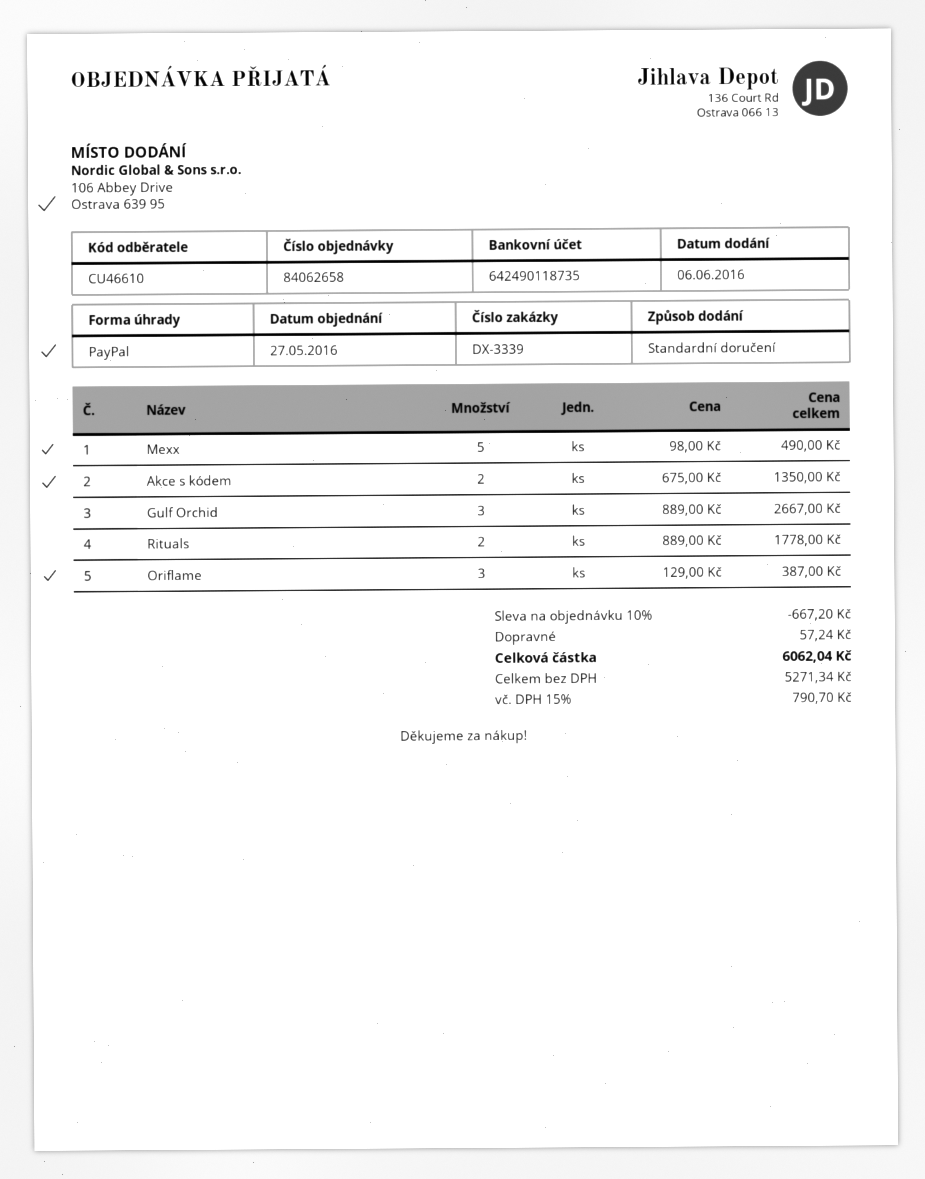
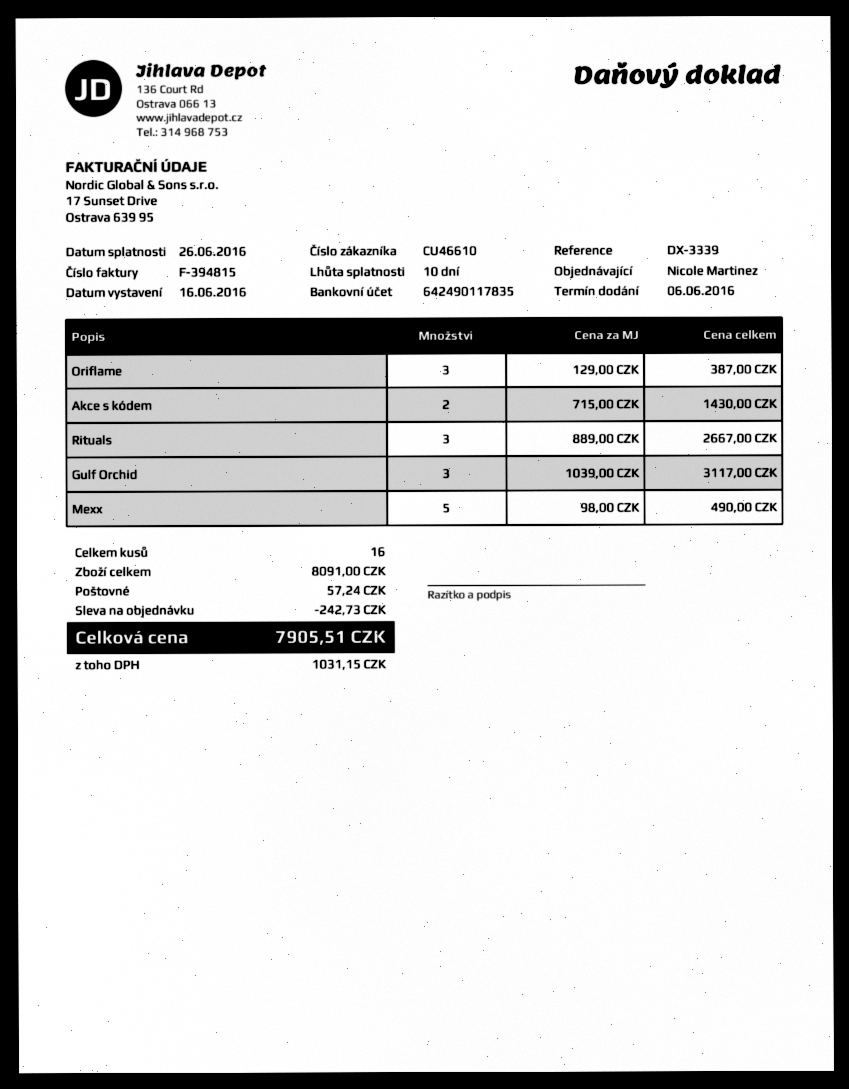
bank account: 642490118735 -> 642490117835
Akce s kódem: 2 x 675.00 = 1350.00 -> 2 x 715.00 = 1430.00
Gulf Orchid: 3 x 889.00 = 2667.00 -> 3 x 1039.00 = 3117.00
Rituals: 2 x 889.00 = 1778.00 -> 3 x 889.00 = 2667.00
discount: 667.20 -> 242.73
tax: 790.70 -> 1031.15
total: 6062.04 -> 7905.51

